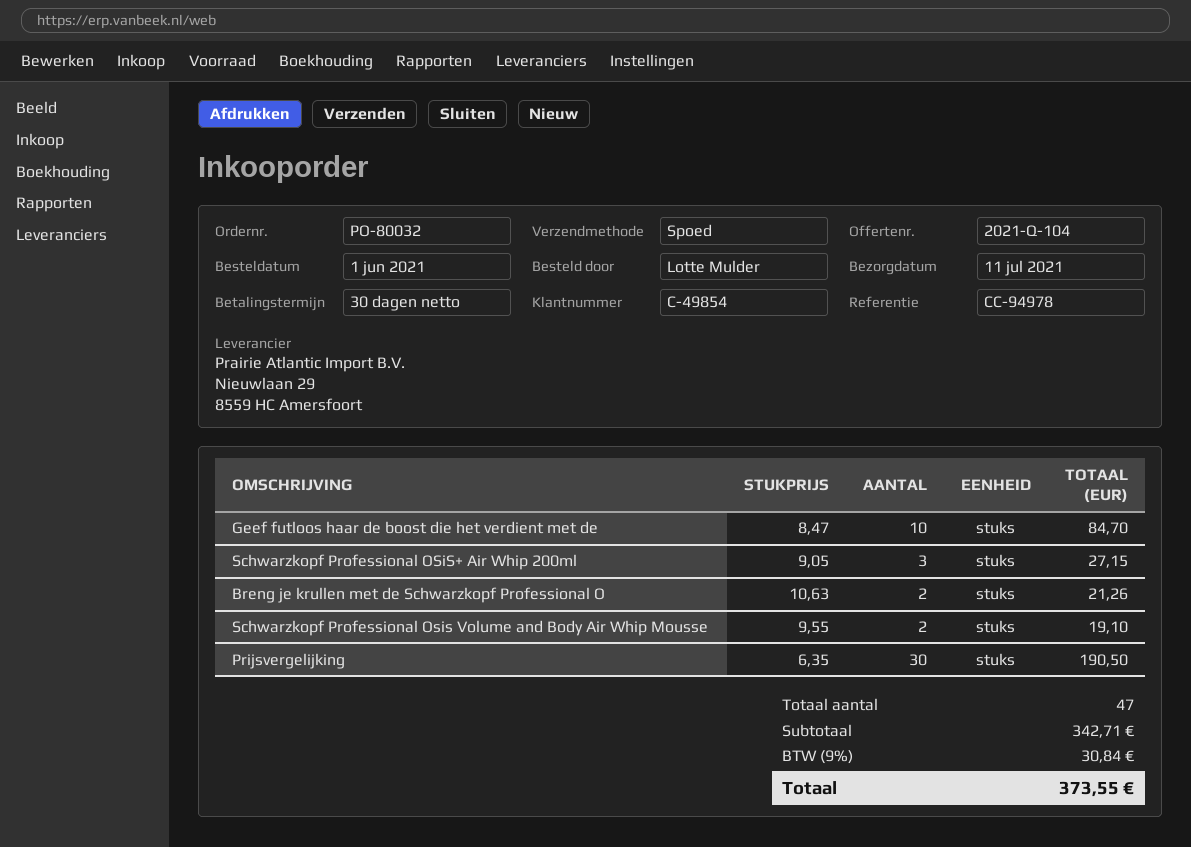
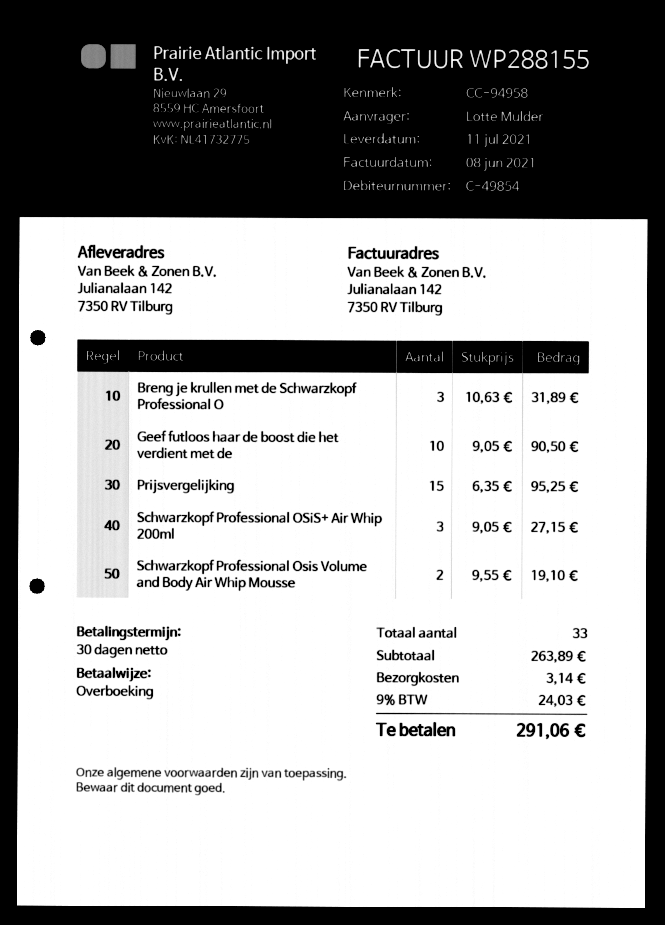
reference: CC-94978 -> CC-94958
Geef futloos haar de boost die het verdient met de: 10 x 8.47 = 84.70 -> 10 x 9.05 = 90.50
Breng je krullen met de Schwarzkopf Professional O: 2 x 10.63 = 21.26 -> 3 x 10.63 = 31.89
Prijsvergelijking: 30 x 6.35 = 190.50 -> 15 x 6.35 = 95.25
total quantity: 47 -> 33
subtotal: 342.71 -> 263.89
shipping: none -> 3.14
tax: 9% = 30.84 -> 9% = 24.03
total: 373.55 -> 291.06

